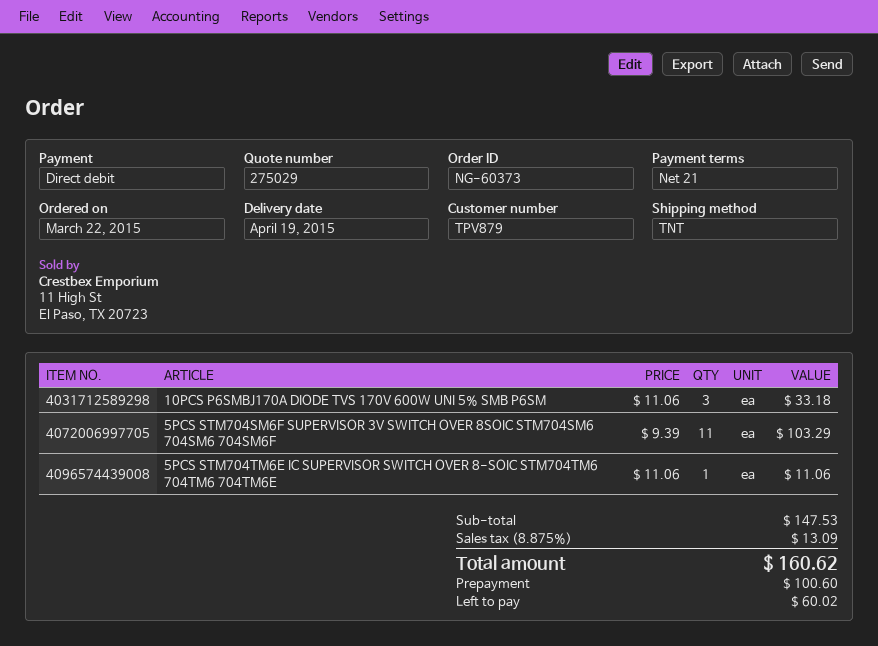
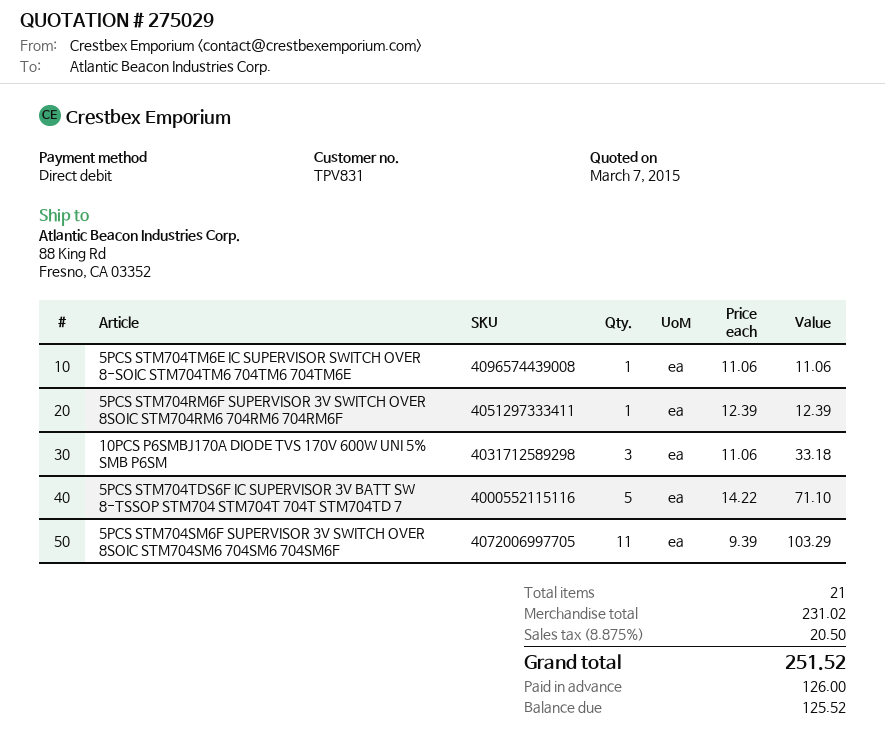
customer number: TPV879 -> TPV831
5PCS STM704RM6F SUPERVISOR 3V SWITCH OVER 8SOIC STM704RM6 704RM6 704RM6F: none -> 1 x 12.39 = 12.39
5PCS STM704TDS6F IC SUPERVISOR 3V BATT SW 8-TSSOP STM704 STM704T 704T STM704TD 7: none -> 5 x 14.22 = 71.10
subtotal: 147.53 -> 231.02
tax: 8.875% = 13.09 -> 8.875% = 20.50
total: 160.62 -> 251.52
deposit: 100.60 -> 126.00
balance: 60.02 -> 125.52

